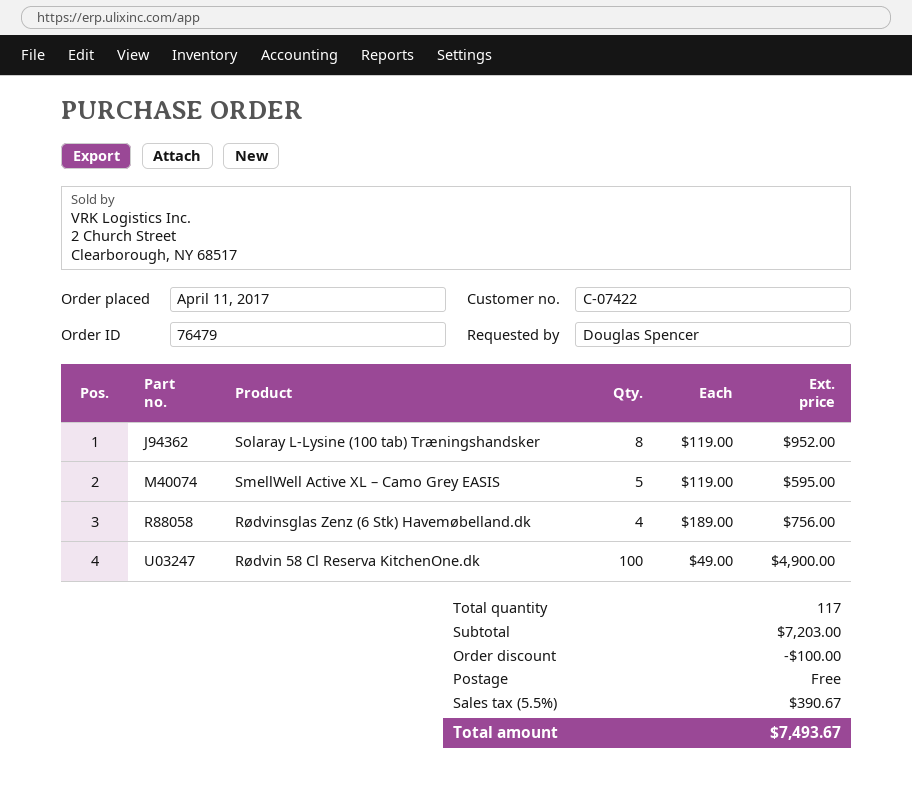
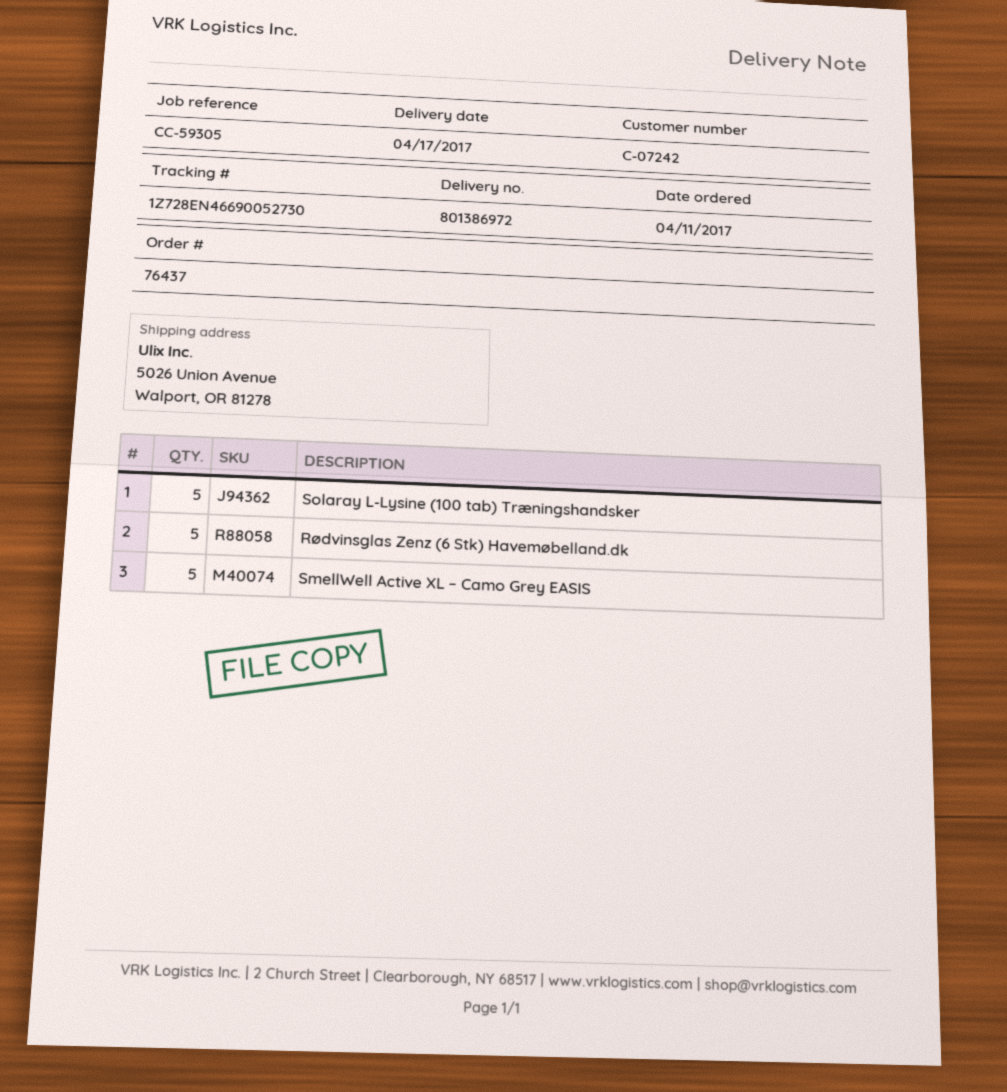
order number: 76479 -> 76437
customer number: C-07422 -> C-07242
Solaray L-Lysine (100 tab) Træningshandsker: 8 -> 5
Rødvinsglas Zenz (6 Stk) Havemøbelland.dk: 4 -> 5
Rødvin 58 Cl Reserva KitchenOne.dk: 100 -> none

